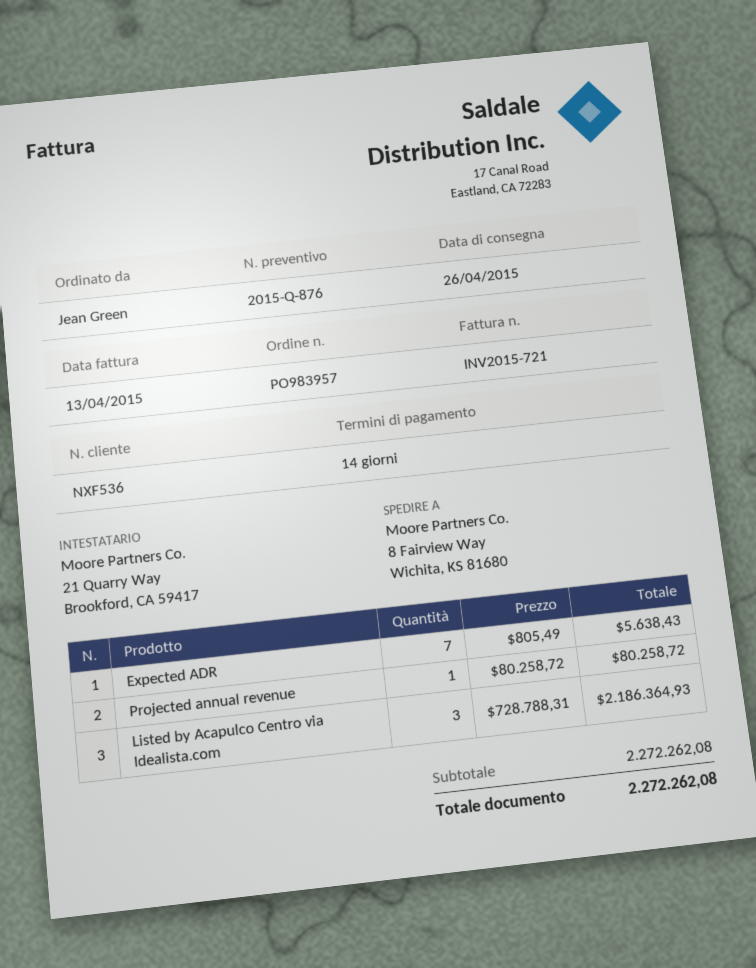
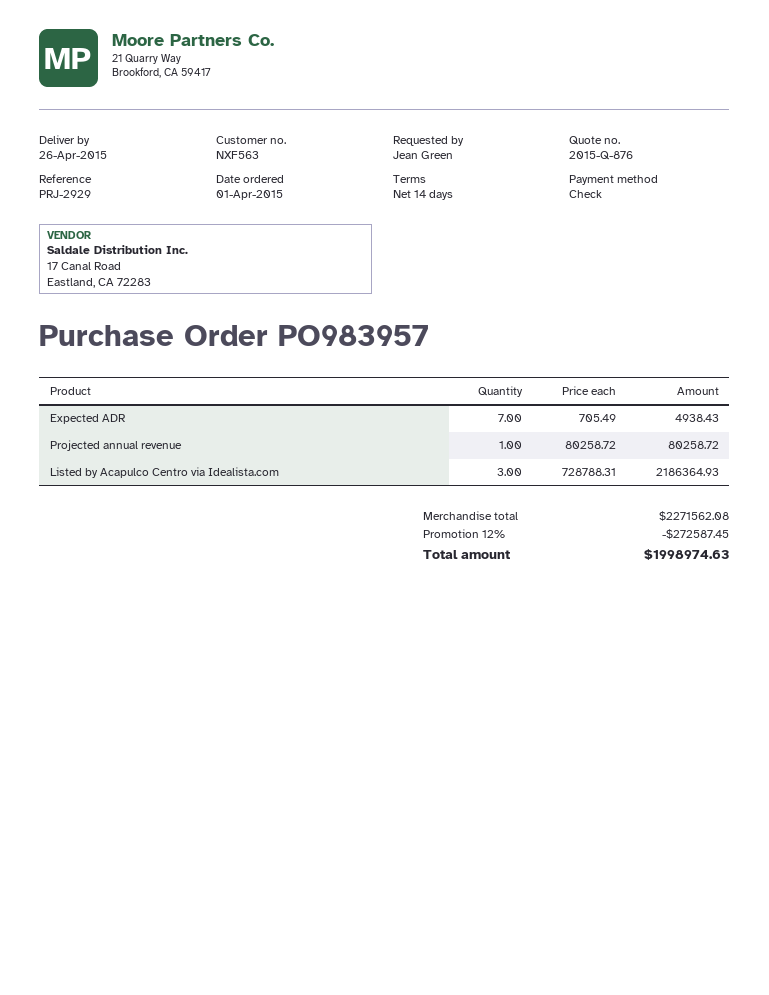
customer number: NXF536 -> NXF563
Expected ADR: 7 x 805.49 = 5638.43 -> 7 x 705.49 = 4938.43
subtotal: 2272262.08 -> 2271562.08
discount: none -> 12% = 272587.45
total: 2272262.08 -> 1998974.63

